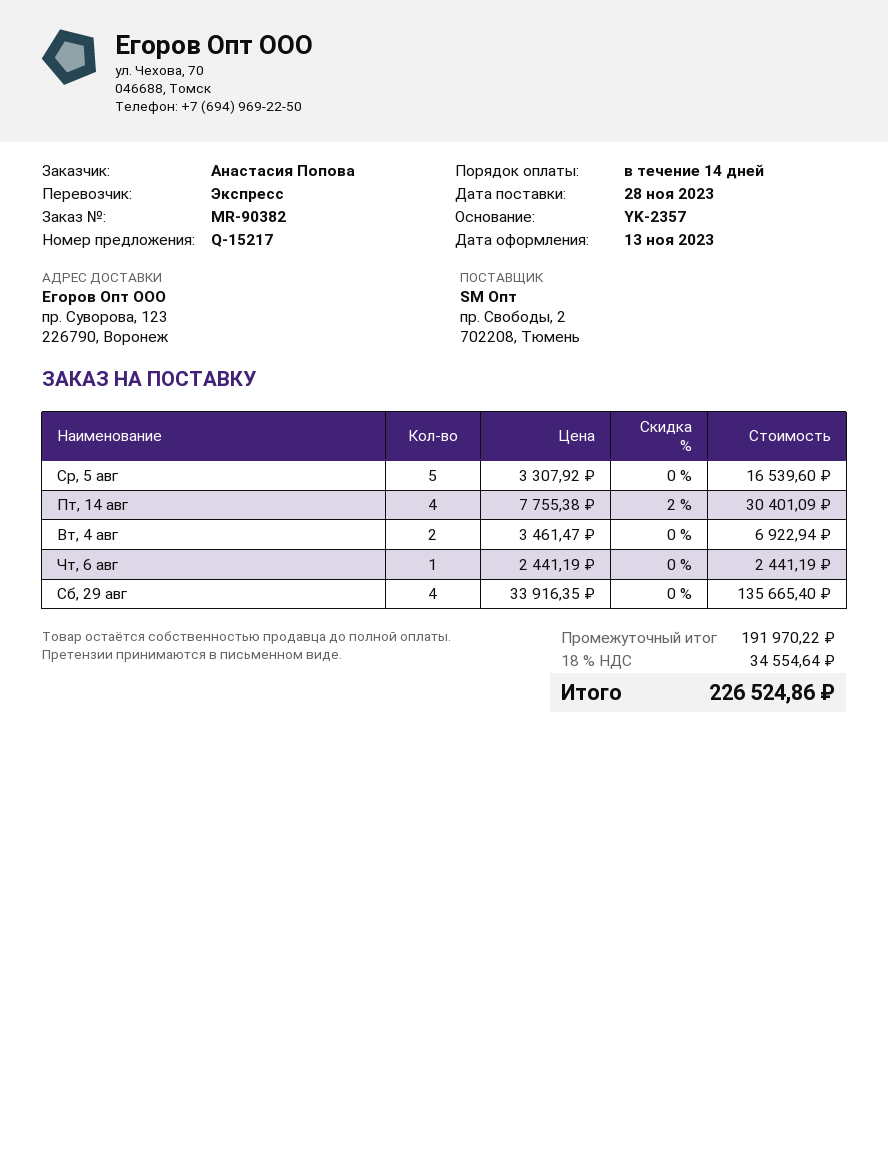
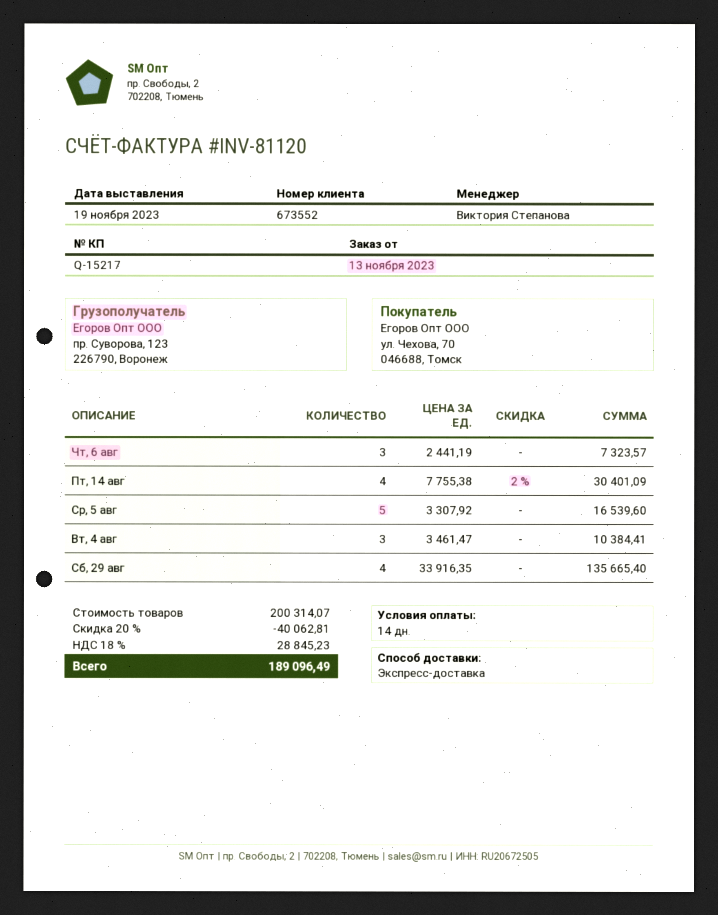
Вт, 4 авг: 2 x 3461.47 = 6922.94 -> 3 x 3461.47 = 10384.41
Чт, 6 авг: 1 x 2441.19 = 2441.19 -> 3 x 2441.19 = 7323.57
subtotal: 191970.22 -> 200314.07
discount: none -> 20% = 40062.81
tax: 18% = 34554.64 -> 18% = 28845.23
total: 226524.86 -> 189096.49

